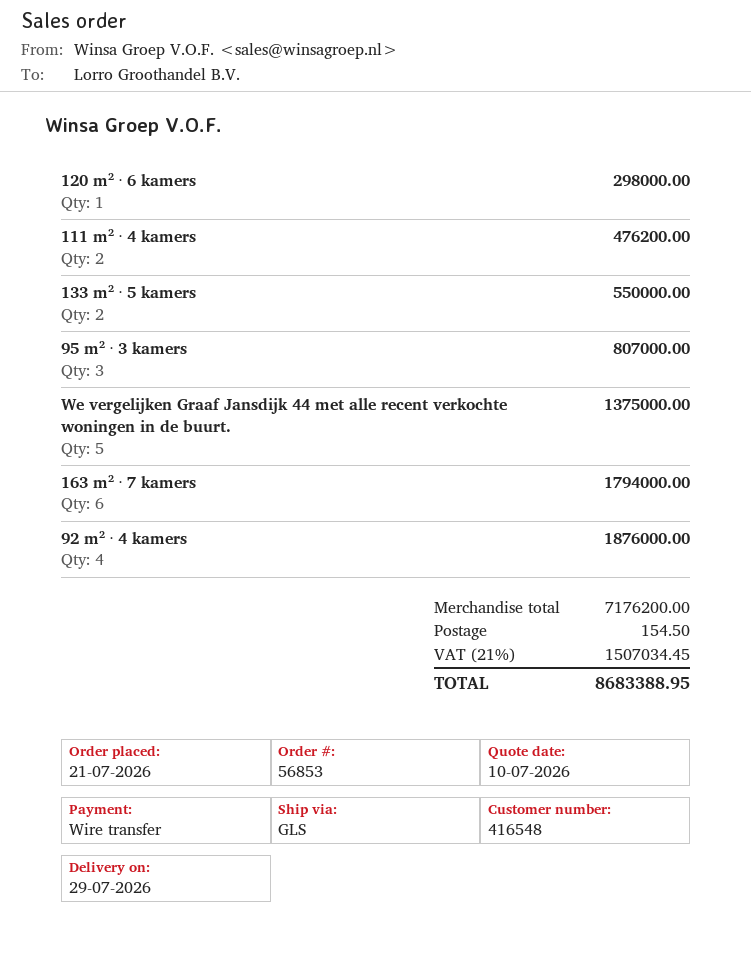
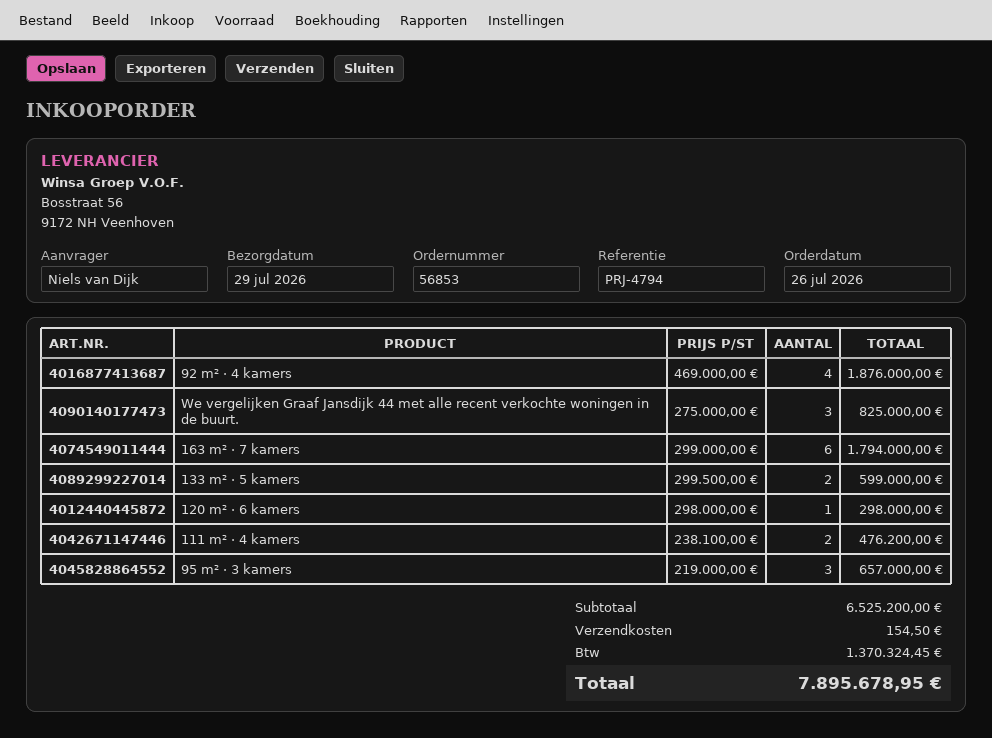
order date: 2026-07-21 -> 2026-07-26
133 m² · 5 kamers: 2 for 550000.00 -> 2 for 599000.00
95 m² · 3 kamers: 3 for 807000.00 -> 3 for 657000.00
We vergelijken Graaf Jansdijk 44 met alle recent verkochte woningen in de buurt.: 5 for 1375000.00 -> 3 for 825000.00
subtotal: 7176200.00 -> 6525200.00
tax: 1507034.45 -> 1370324.45
total: 8683388.95 -> 7895678.95

